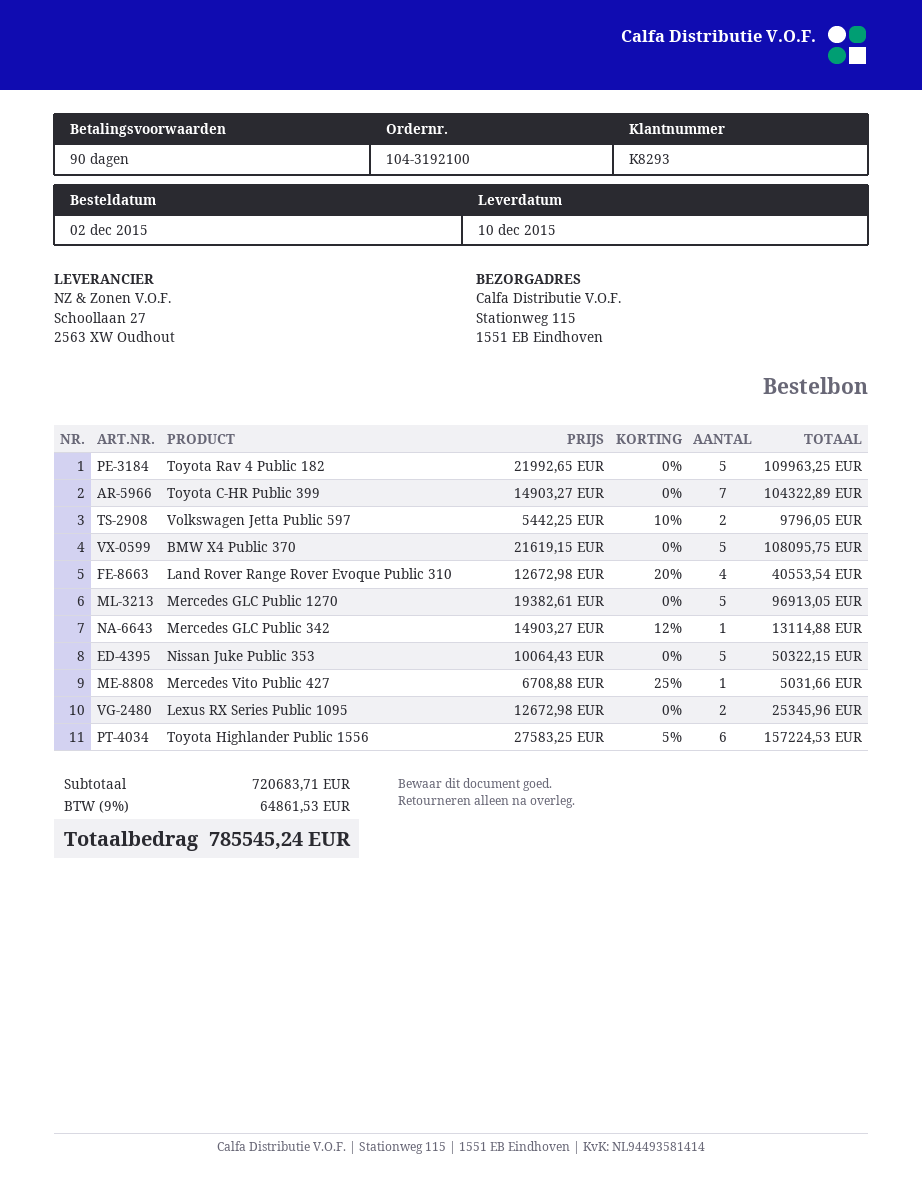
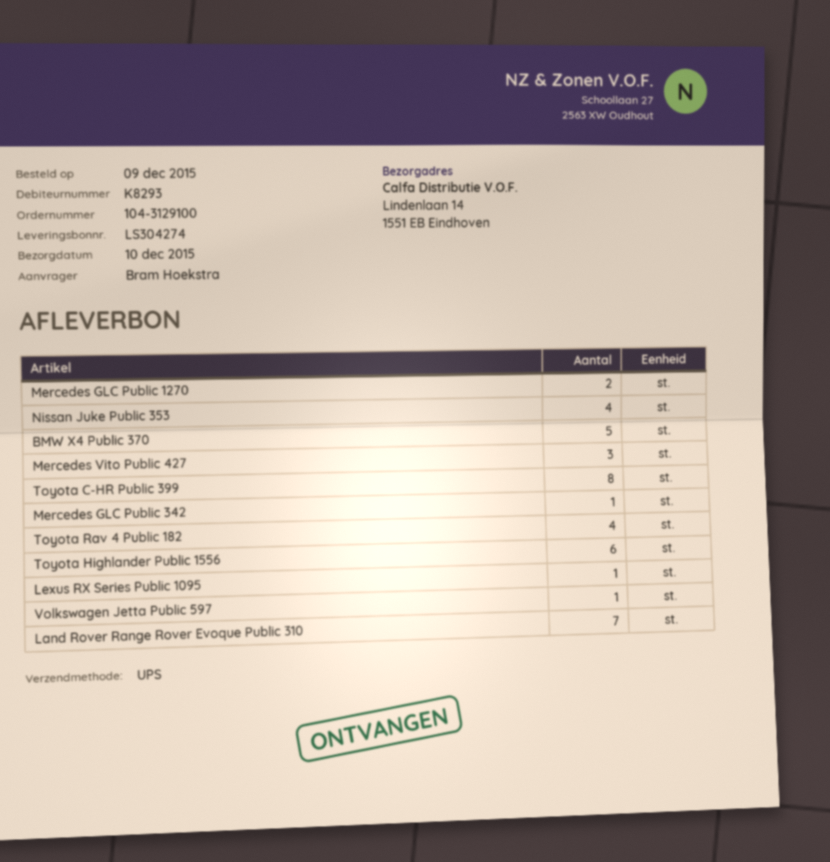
order number: 104-3192100 -> 104-3129100
order date: 2015-12-02 -> 2015-12-09
ship to: Stationweg 115, 1551 EB Eindhoven -> Lindenlaan 14, 1551 EB Eindhoven
Toyota Rav 4 Public 182: 5 -> 4
Toyota C-HR Public 399: 7 -> 8
Volkswagen Jetta Public 597: 2 -> 1
Land Rover Range Rover Evoque Public 310: 4 -> 7
Mercedes GLC Public 1270: 5 -> 2
Nissan Juke Public 353: 5 -> 4
Mercedes Vito Public 427: 1 -> 3
Lexus RX Series Public 1095: 2 -> 1

